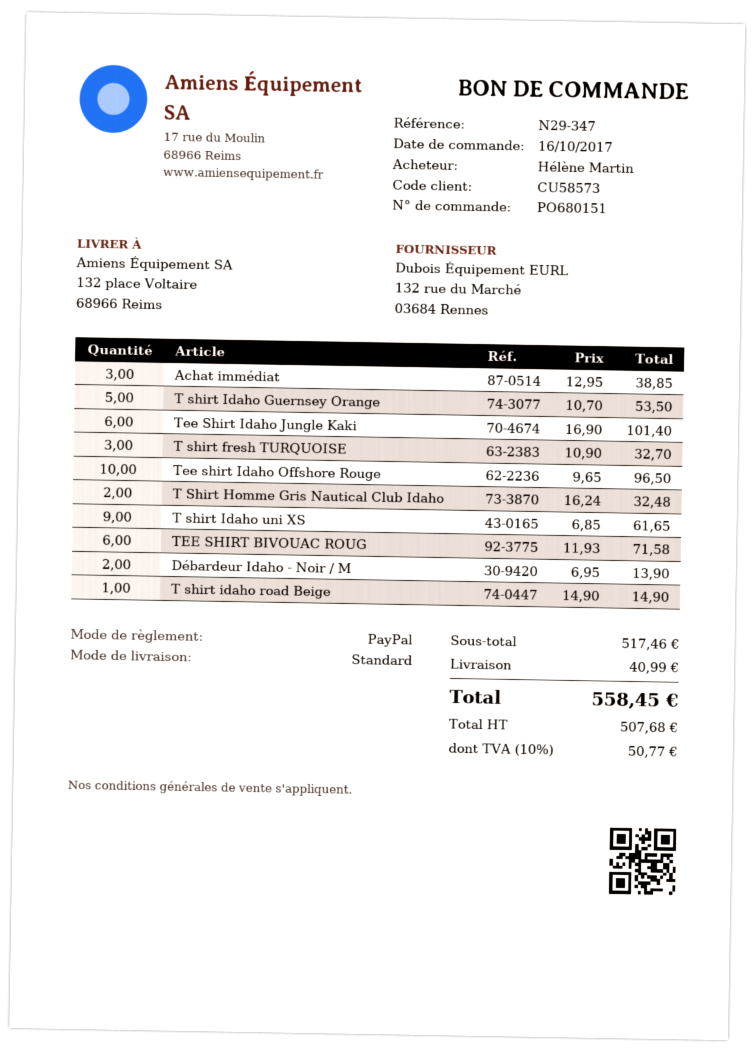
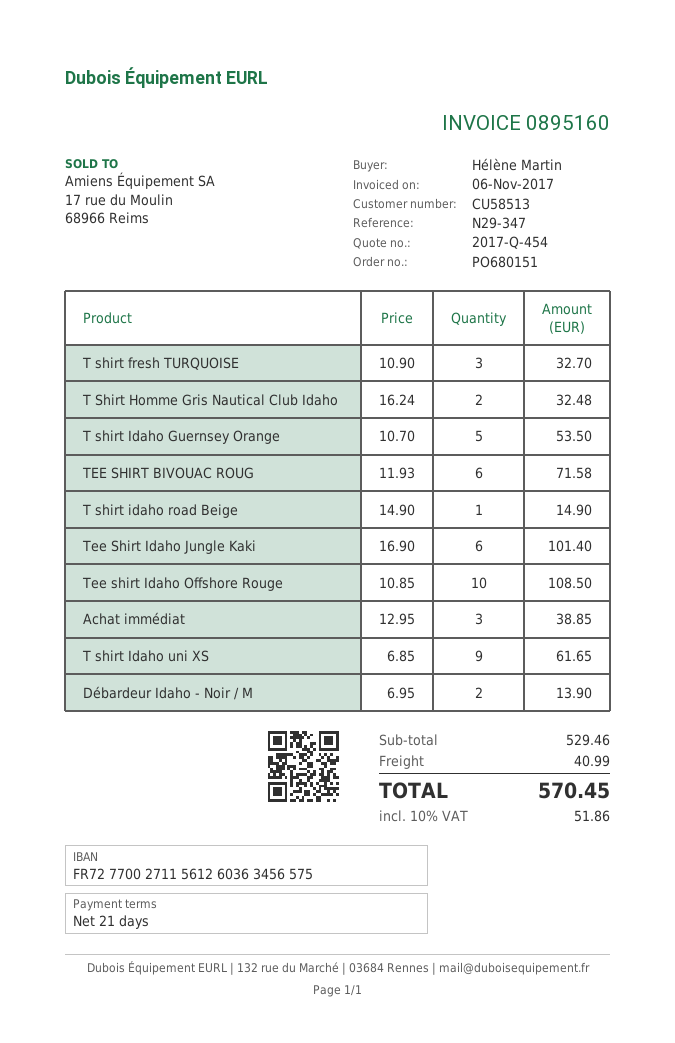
customer number: CU58573 -> CU58513
Tee shirt Idaho Offshore Rouge: 10 x 9.65 = 96.50 -> 10 x 10.85 = 108.50
subtotal: 517.46 -> 529.46
tax: 10% = 50.77 -> 10% = 51.86
total: 558.45 -> 570.45

